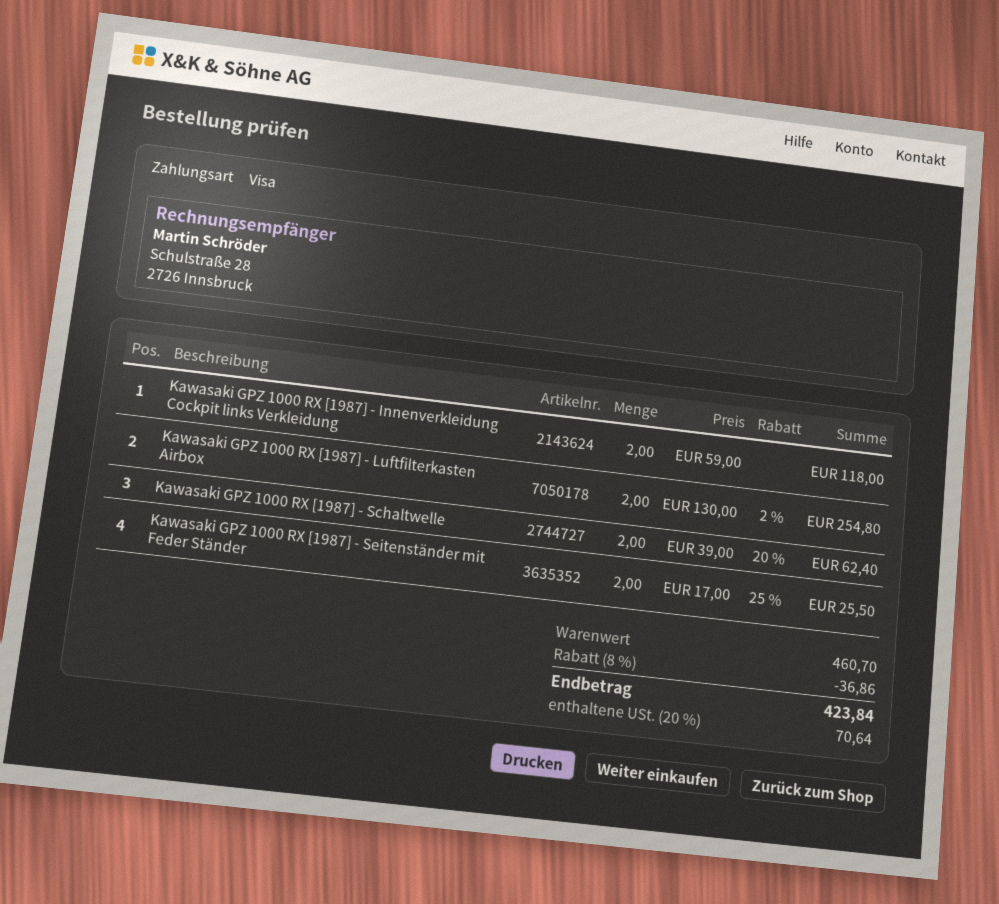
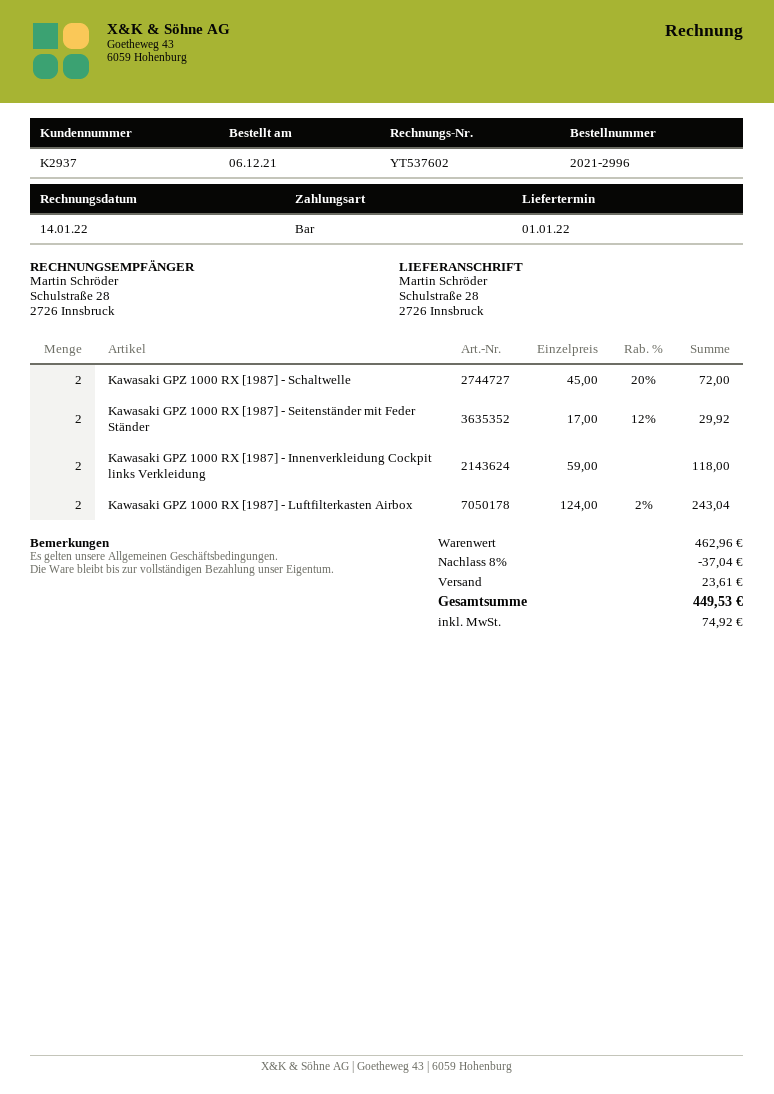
payment method: Visa -> cash
Kawasaki GPZ 1000 RX [1987] - Luftfilterkasten Airbox: 2 x 130.00 - 2% = 254.80 -> 2 x 124.00 - 2% = 243.04
Kawasaki GPZ 1000 RX [1987] - Schaltwelle: 2 x 39.00 - 20% = 62.40 -> 2 x 45.00 - 20% = 72.00
Kawasaki GPZ 1000 RX [1987] - Seitenständer mit Feder Ständer: 2 x 17.00 - 25% = 25.50 -> 2 x 17.00 - 12% = 29.92
subtotal: 460.70 -> 462.96
discount: 8% = 36.86 -> 8% = 37.04
shipping: none -> 23.61
tax: 70.64 -> 74.92
total: 423.84 -> 449.53

